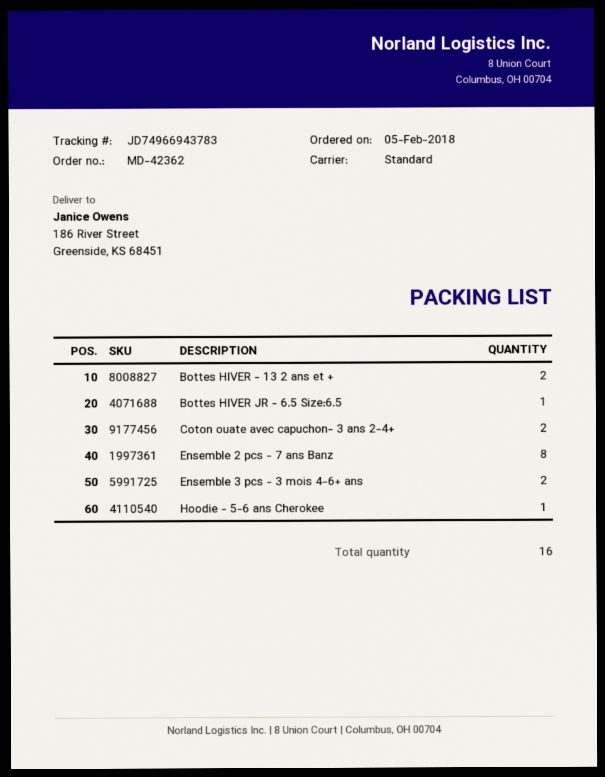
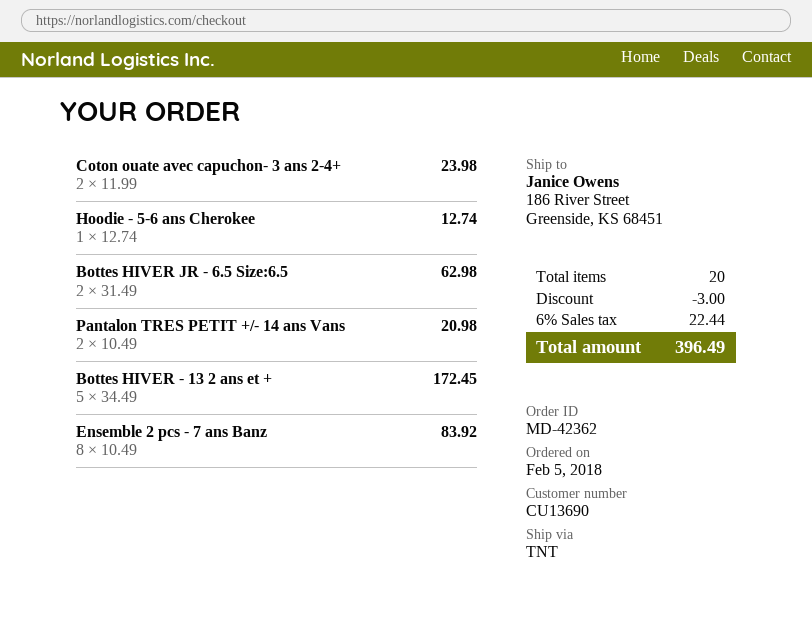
shipping method: standard -> TNT
Bottes HIVER - 13 2 ans et +: 2 -> 5
Bottes HIVER JR - 6.5 Size:6.5: 1 -> 2
Ensemble 3 pcs - 3 mois 4-6+ ans: 2 -> none
Pantalon TRES PETIT +/- 14 ans Vans: none -> 2
total quantity: 16 -> 20

